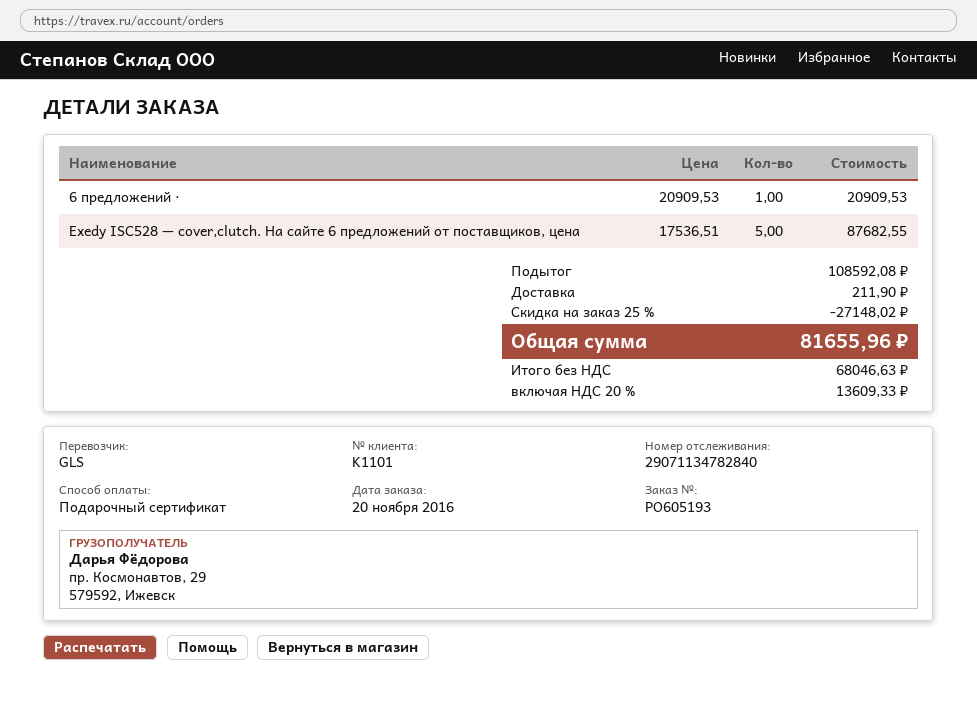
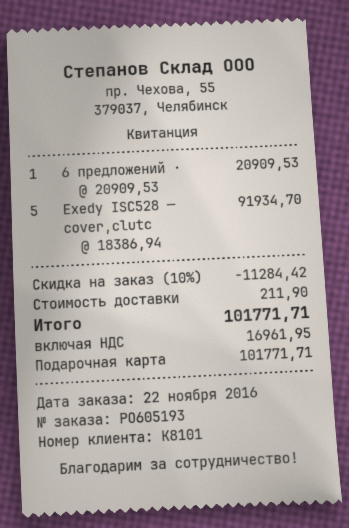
order date: 2016-11-20 -> 2016-11-22
customer number: K1101 -> K8101
Exedy ISC528 — cover,clutch. На сайте 6 предложений от поставщиков, цена: 5 x 17536.51 = 87682.55 -> 5 x 18386.94 = 91934.70
discount: 25% = 27148.02 -> 10% = 11284.42
tax: 13609.33 -> 16961.95
total: 81655.96 -> 101771.71

